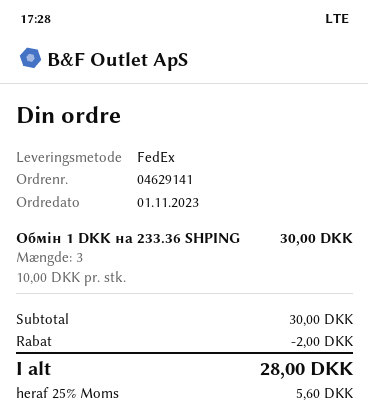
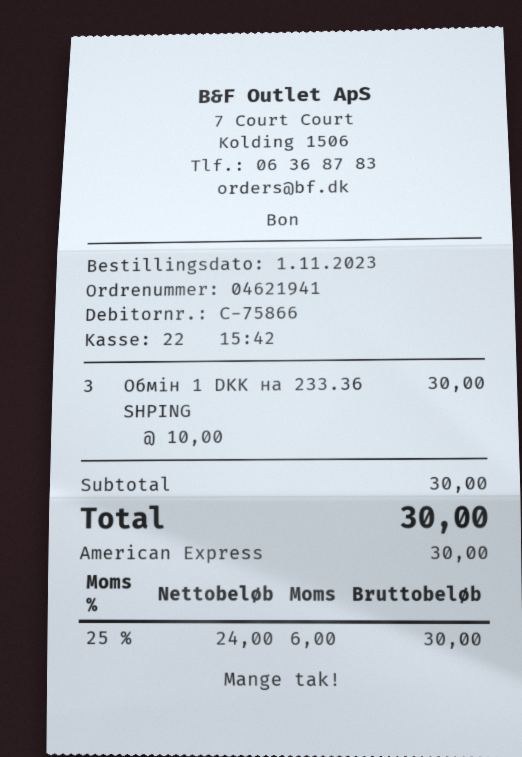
order number: 04629141 -> 04621941
discount: 2.00 -> none
tax: 25% = 5.60 -> 25% = 6.00
total: 28.00 -> 30.00

